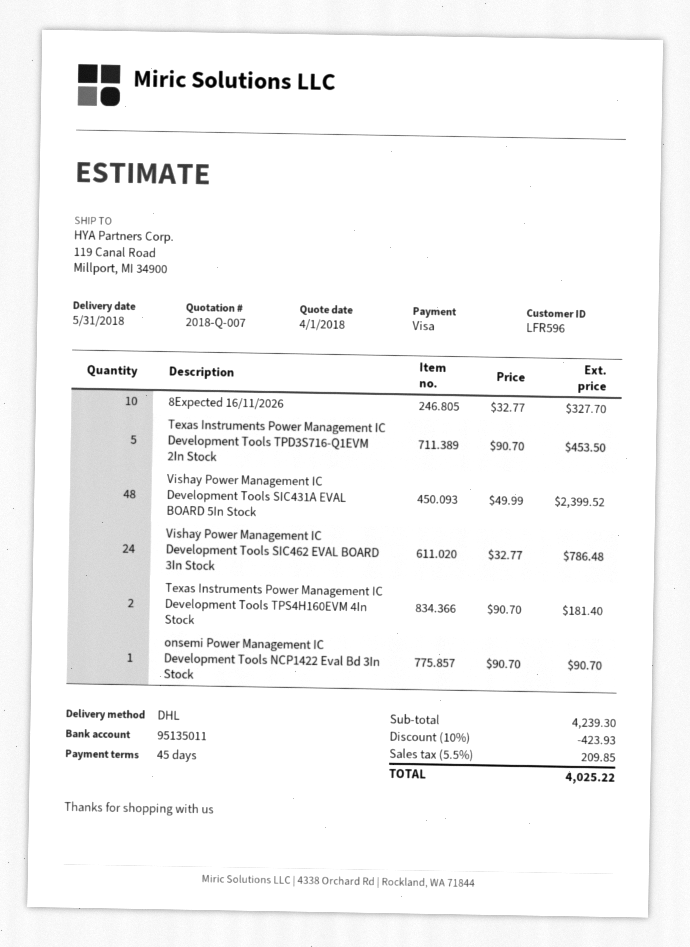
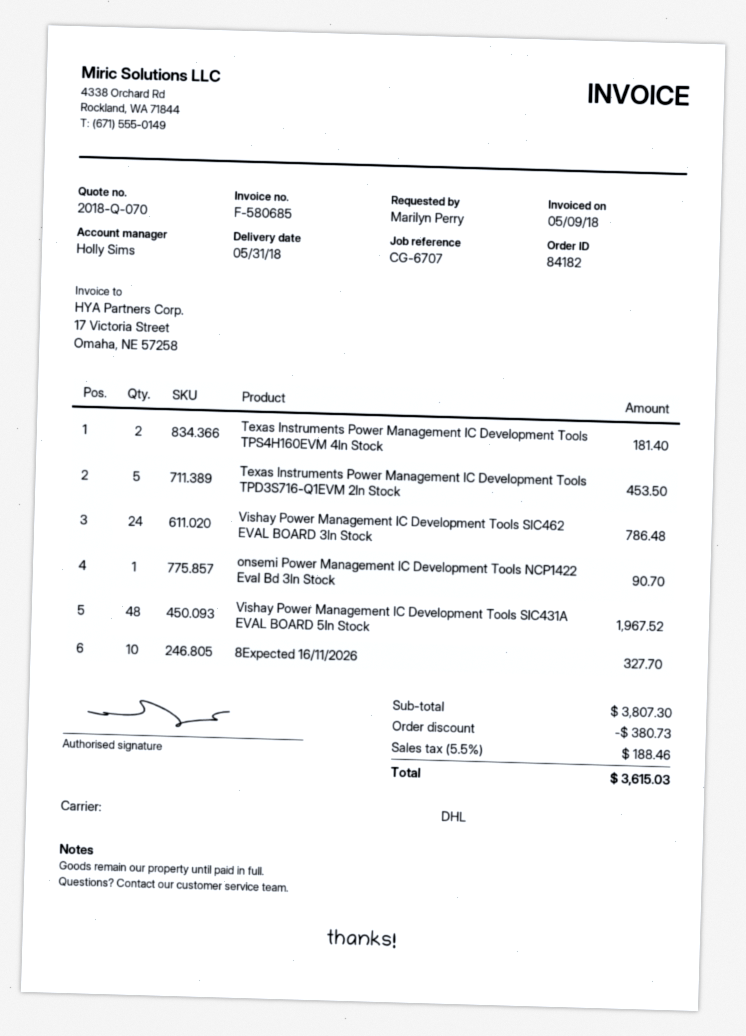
quote number: 2018-Q-007 -> 2018-Q-070
Vishay Power Management IC Development Tools SIC431A EVAL BOARD 5In Stock: 48 for 2399.52 -> 48 for 1967.52
subtotal: 4239.30 -> 3807.30
discount: 423.93 -> 380.73
tax: 5.5% = 209.85 -> 5.5% = 188.46
total: 4025.22 -> 3615.03

